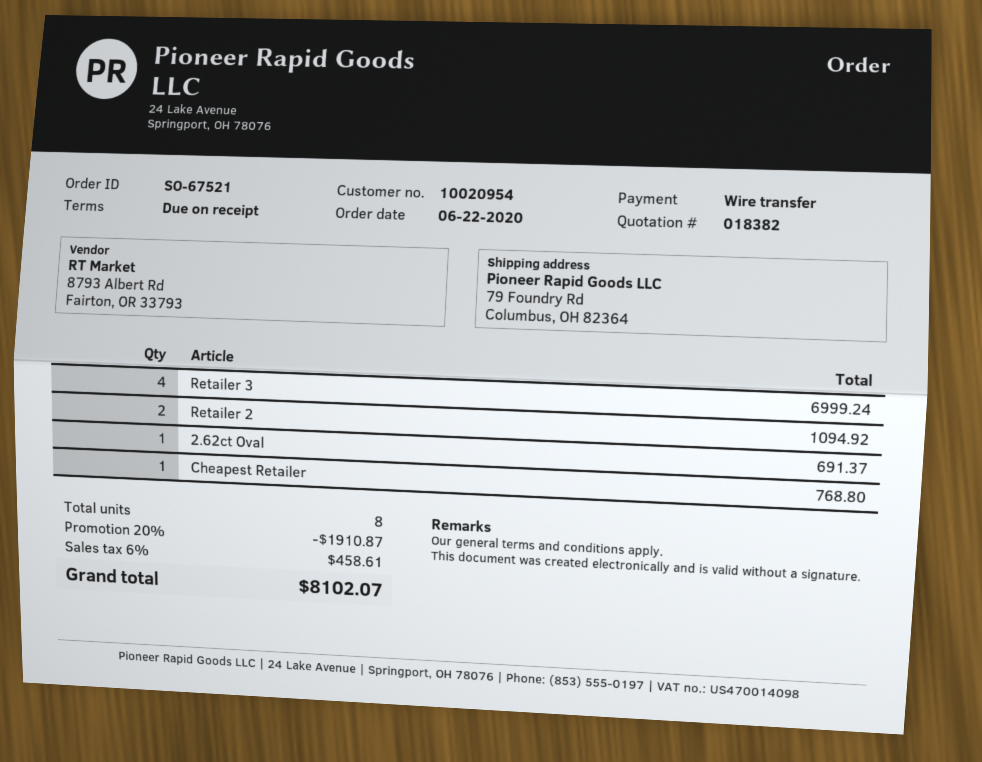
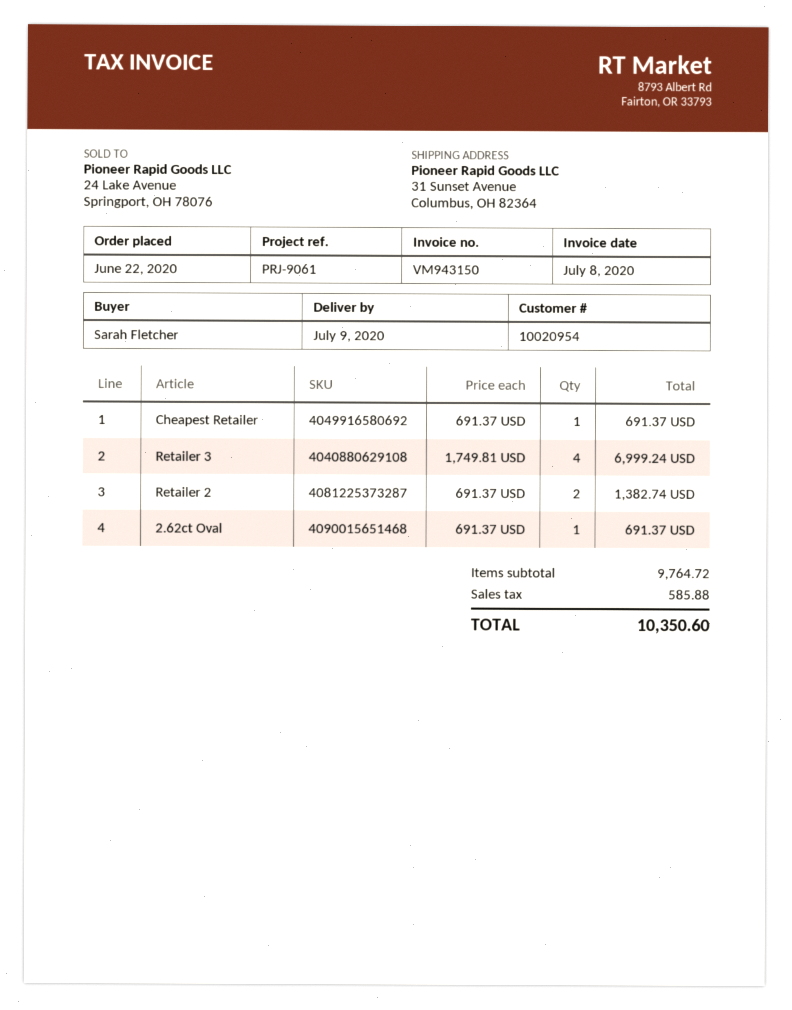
ship to: 79 Foundry Rd, Columbus, OH 82364 -> 31 Sunset Avenue, Columbus, OH 82364
Retailer 2: 2 for 1094.92 -> 2 for 1382.74
Cheapest Retailer: 1 for 768.80 -> 1 for 691.37
discount: 20% = 1910.87 -> none
tax: 458.61 -> 585.88
total: 8102.07 -> 10350.60

